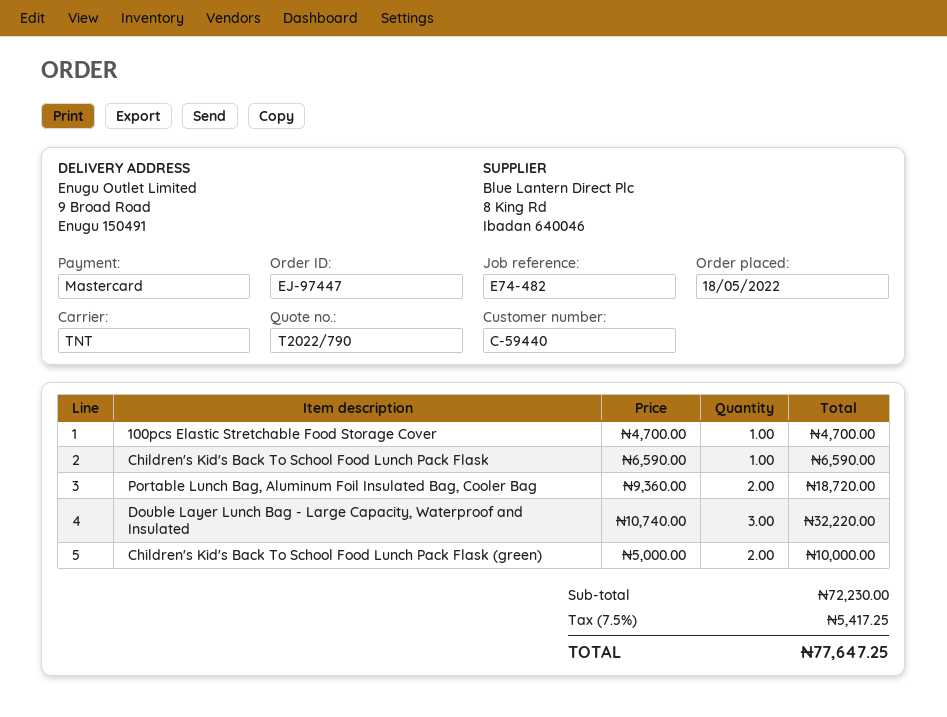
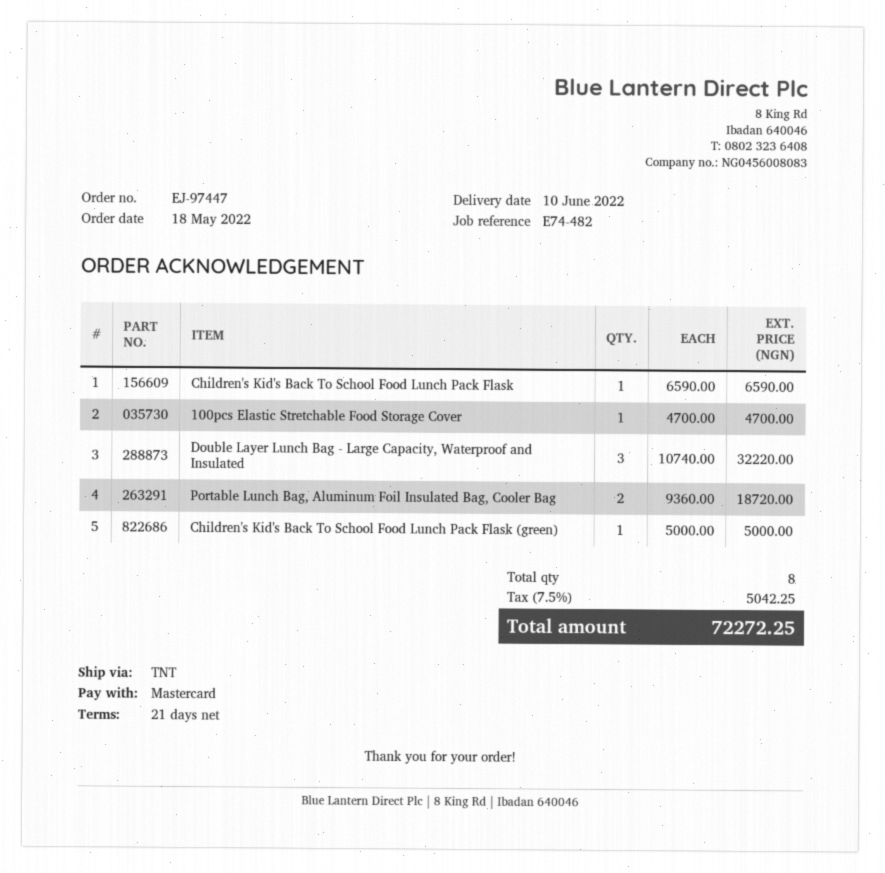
Children's Kid's Back To School Food Lunch Pack Flask (green): 2 x 5000.00 = 10000.00 -> 1 x 5000.00 = 5000.00
tax: 7.5% = 5417.25 -> 7.5% = 5042.25
total: 77647.25 -> 72272.25

